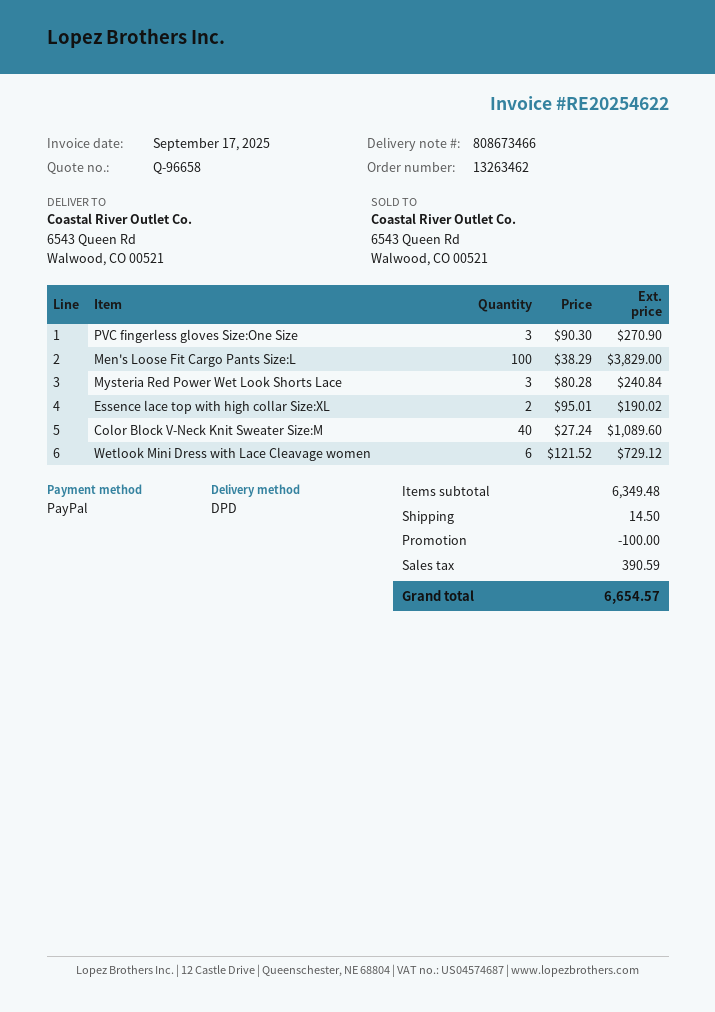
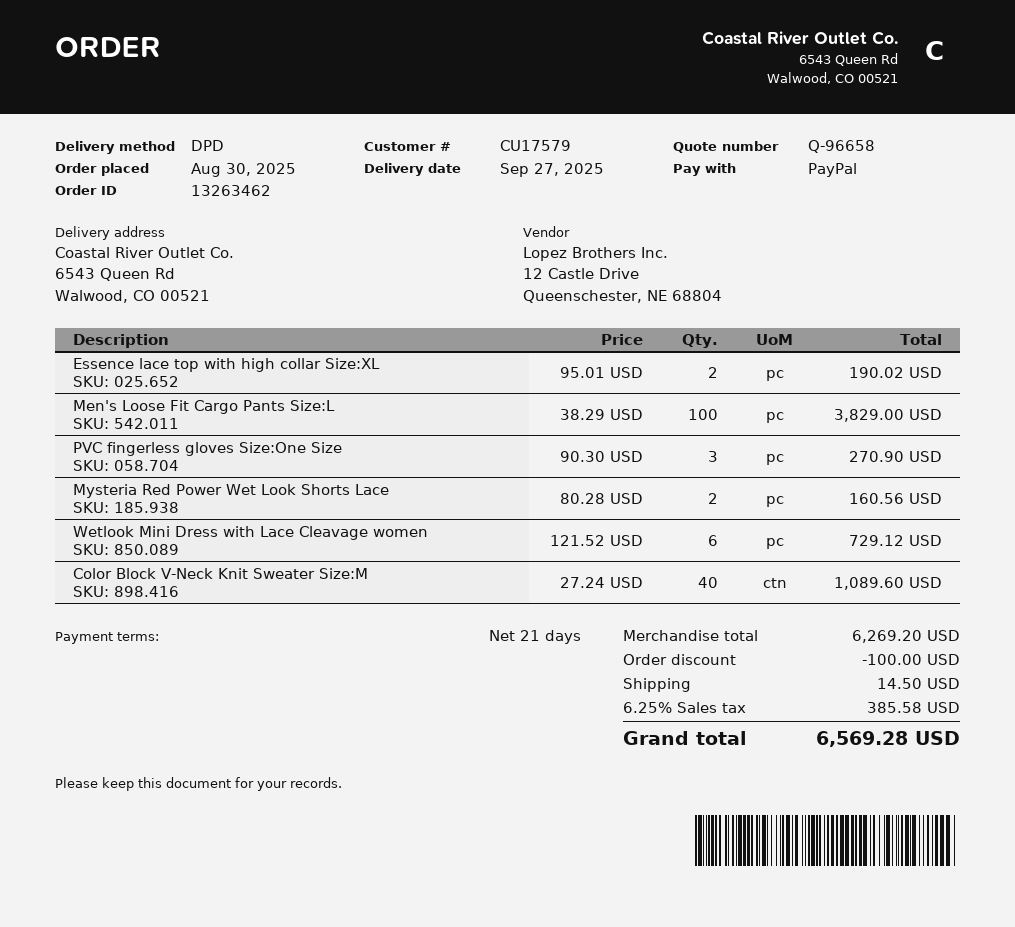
Mysteria Red Power Wet Look Shorts Lace: 3 x 80.28 = 240.84 -> 2 x 80.28 = 160.56
subtotal: 6349.48 -> 6269.20
tax: 390.59 -> 385.58
total: 6654.57 -> 6569.28

